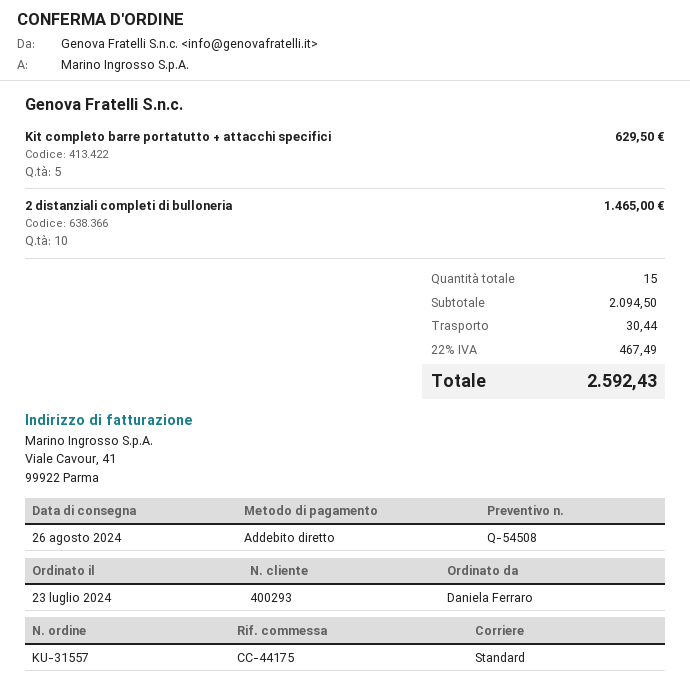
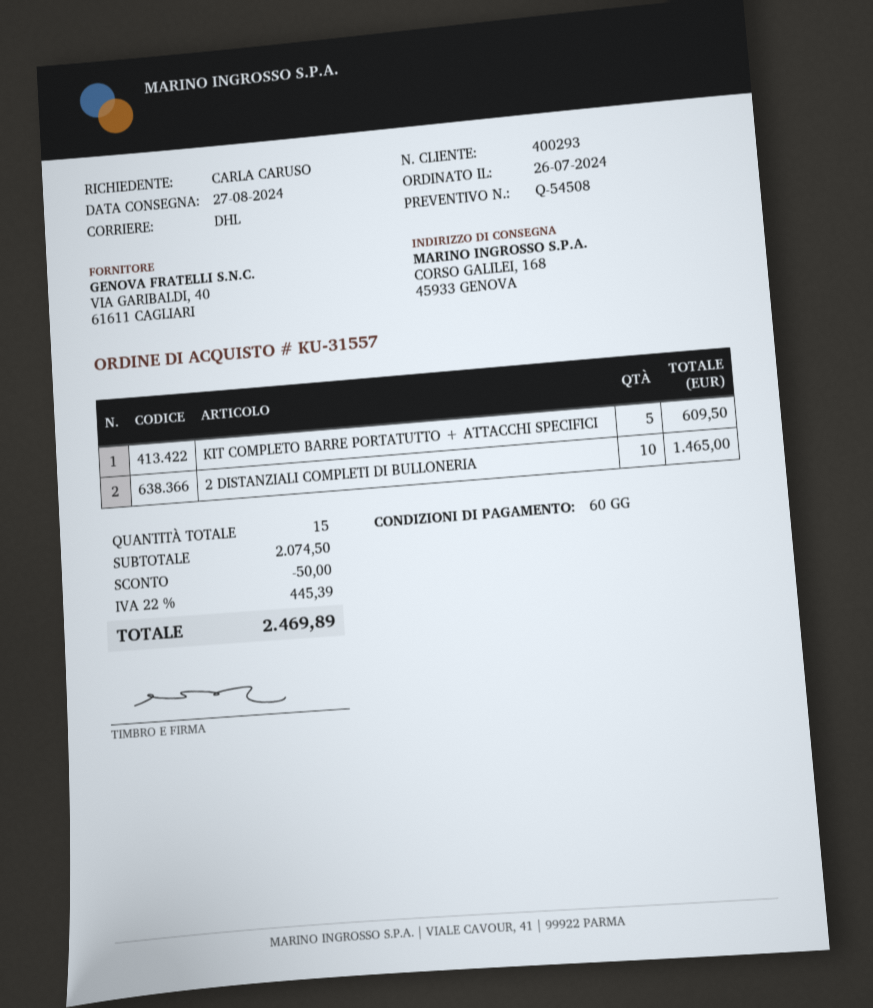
order date: 2024-07-23 -> 2024-07-26
delivery date: 2024-08-26 -> 2024-08-27
ordered by: Daniela Ferraro -> CARLA CARUSO
shipping method: standard -> DHL
Kit completo barre portatutto + attacchi specifici: 5 for 629.50 -> 5 for 609.50
subtotal: 2094.50 -> 2074.50
discount: none -> 50.00
shipping: 30.44 -> none
tax: 22% = 467.49 -> 22% = 445.39
total: 2592.43 -> 2469.89

